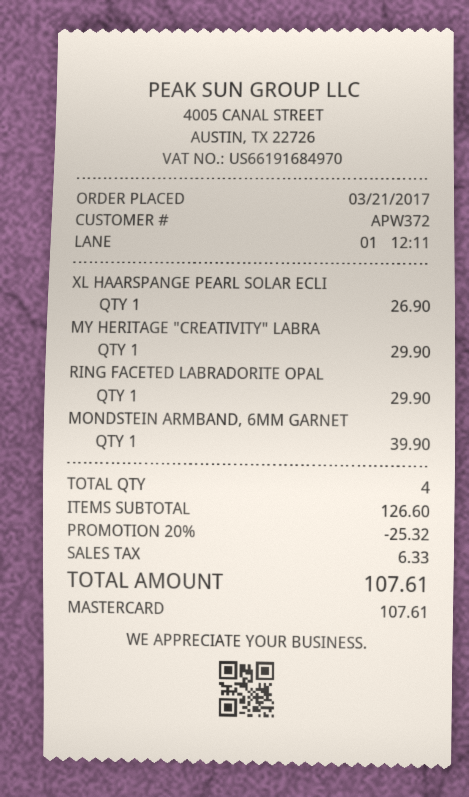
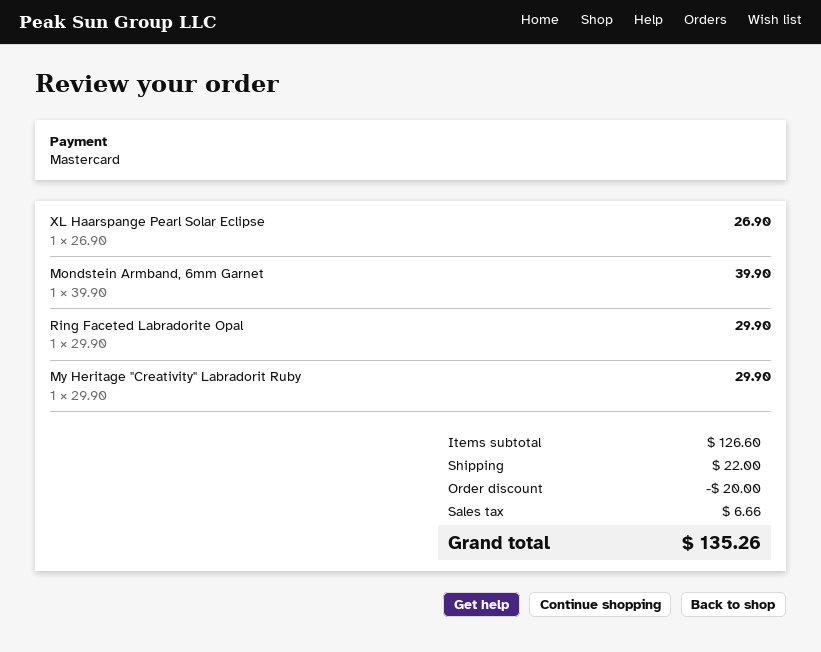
discount: 25.32 -> 20.00
shipping: none -> 22.00
tax: 6.33 -> 6.66
total: 107.61 -> 135.26

